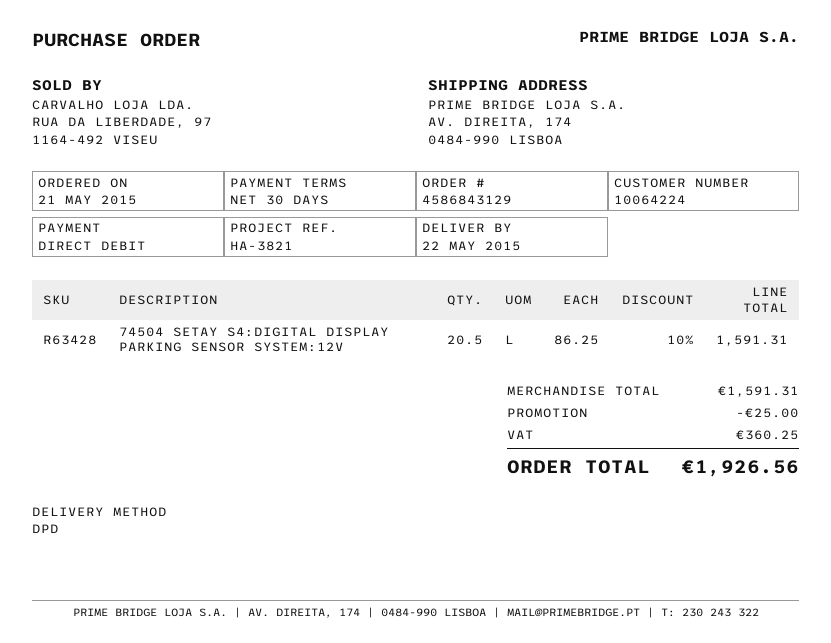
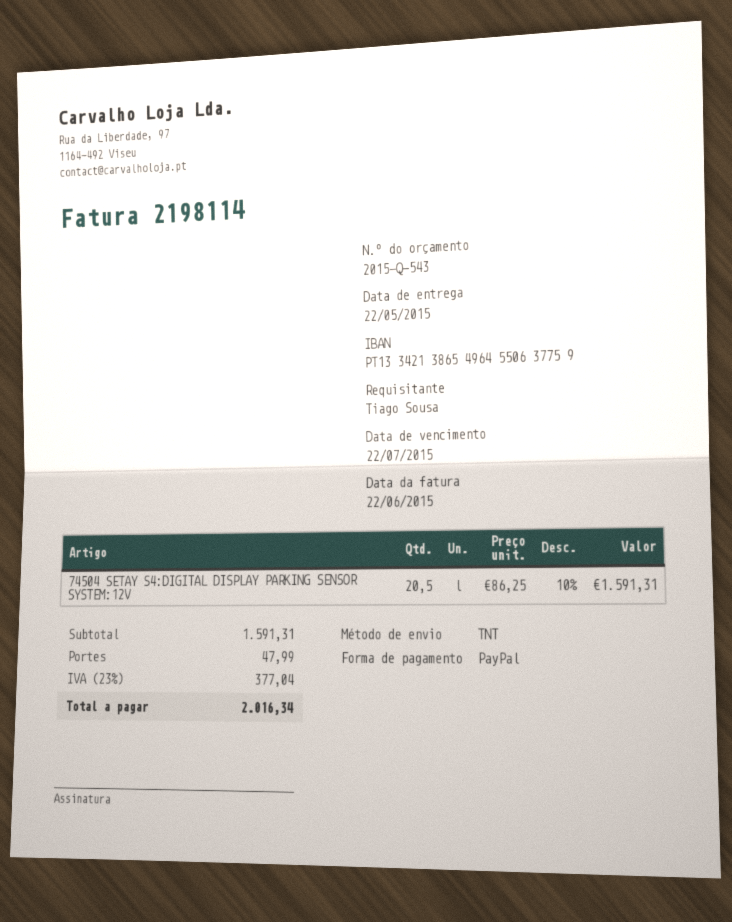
payment method: direct debit -> PayPal
shipping method: DPD -> TNT
discount: 25.00 -> none
shipping: none -> 47.99
tax: 360.25 -> 377.04
total: 1926.56 -> 2016.34

